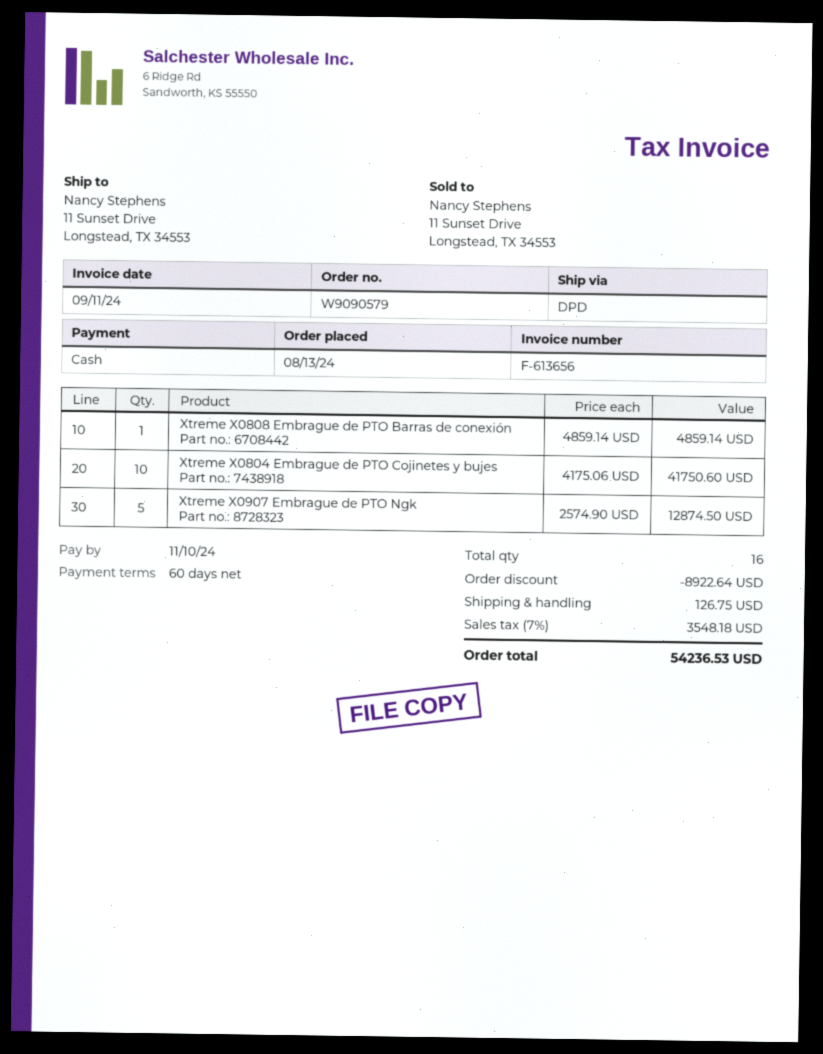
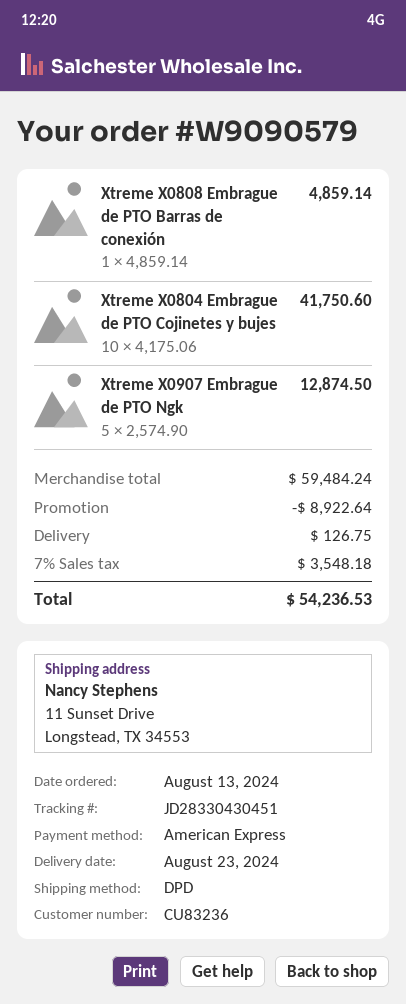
payment method: cash -> American Express

